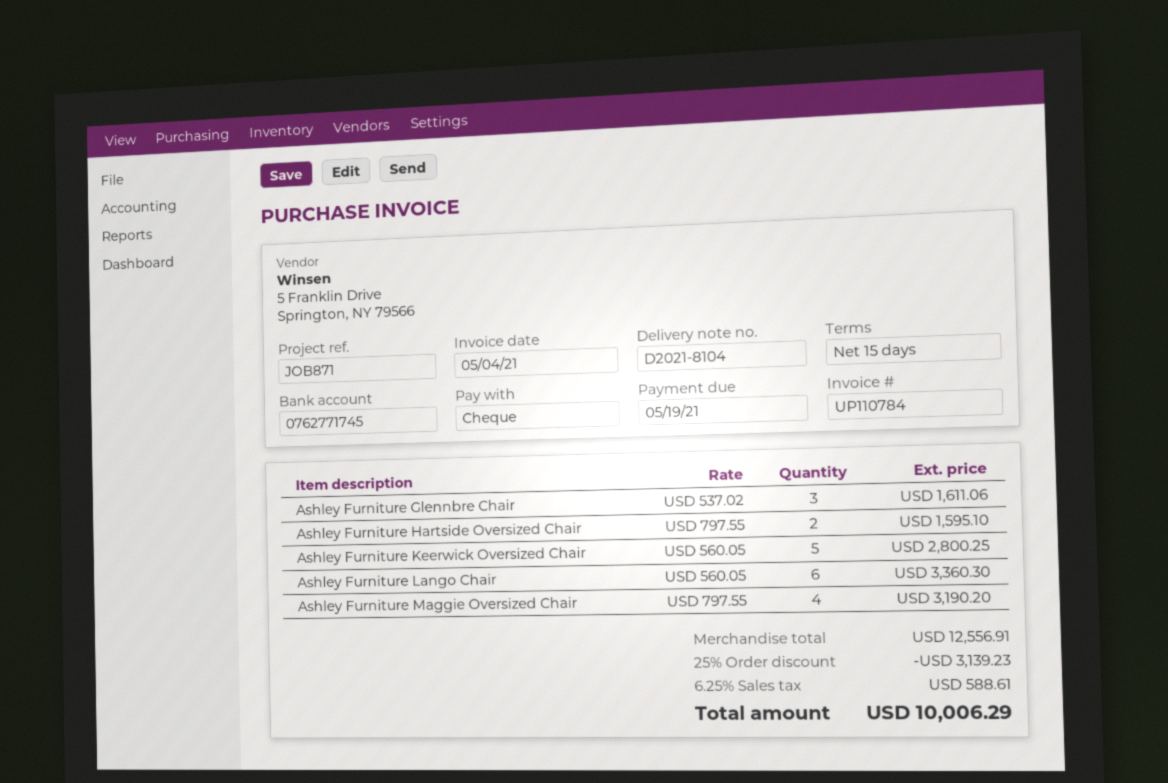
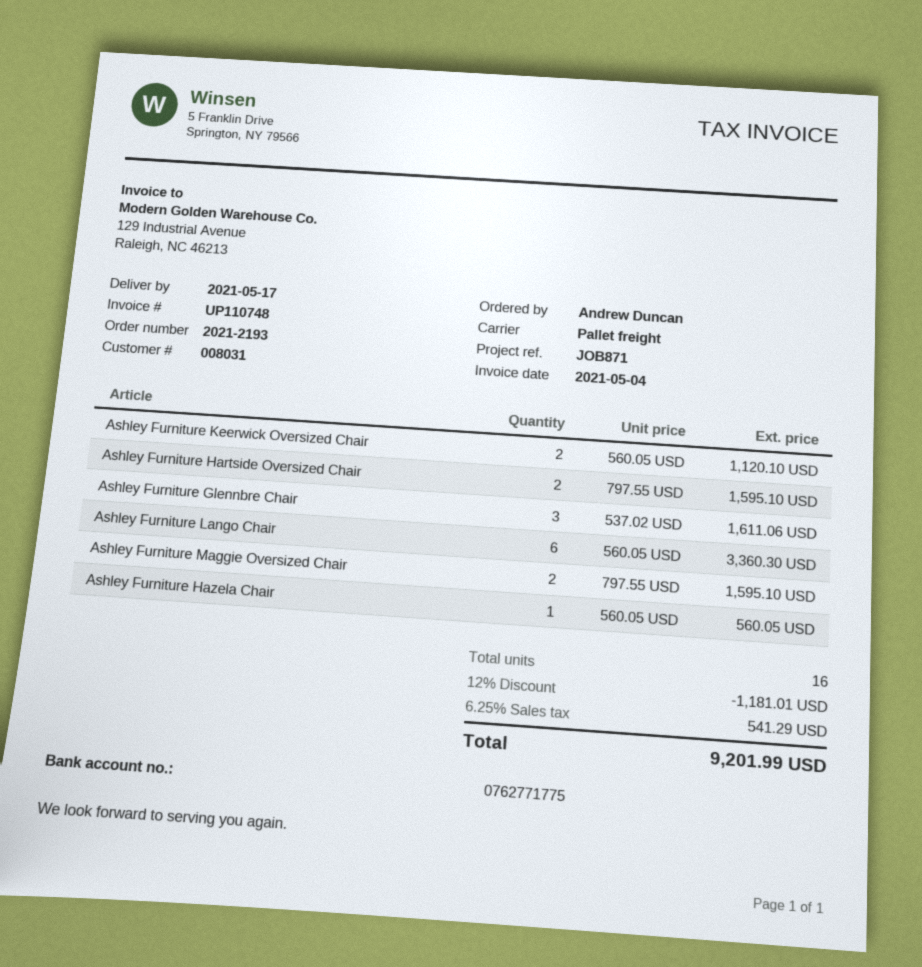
invoice number: UP110784 -> UP110748
bank account: 0762771745 -> 0762771775
Ashley Furniture Keerwick Oversized Chair: 5 x 560.05 = 2800.25 -> 2 x 560.05 = 1120.10
Ashley Furniture Maggie Oversized Chair: 4 x 797.55 = 3190.20 -> 2 x 797.55 = 1595.10
Ashley Furniture Hazela Chair: none -> 1 x 560.05 = 560.05
discount: 25% = 3139.23 -> 12% = 1181.01
tax: 6.25% = 588.61 -> 6.25% = 541.29
total: 10006.29 -> 9201.99

